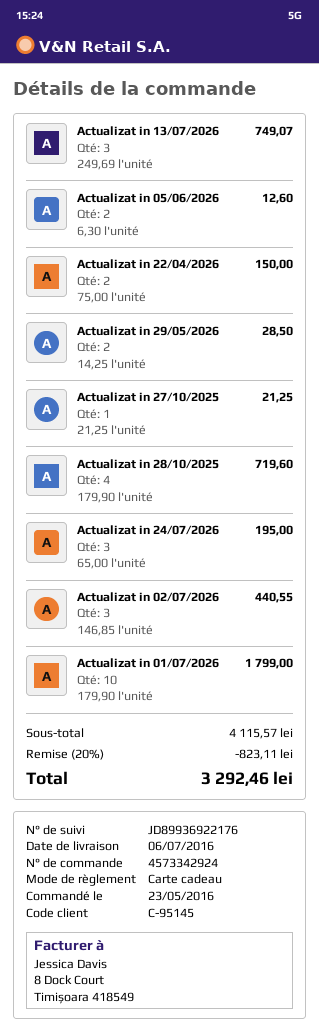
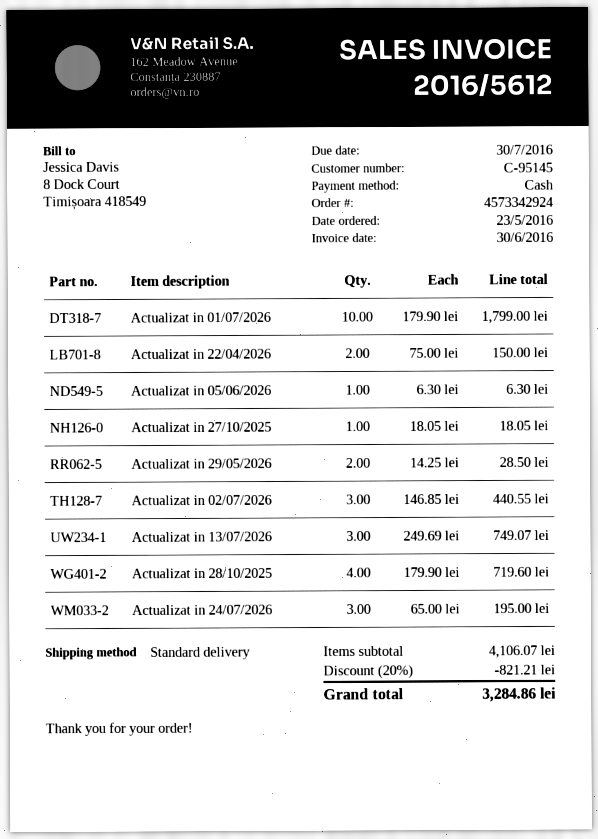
payment method: gift card -> cash
Actualizat in 05/06/2026: 2 x 6.30 = 12.60 -> 1 x 6.30 = 6.30
Actualizat in 27/10/2025: 1 x 21.25 = 21.25 -> 1 x 18.05 = 18.05
subtotal: 4115.57 -> 4106.07
discount: 20% = 823.11 -> 20% = 821.21
total: 3292.46 -> 3284.86

